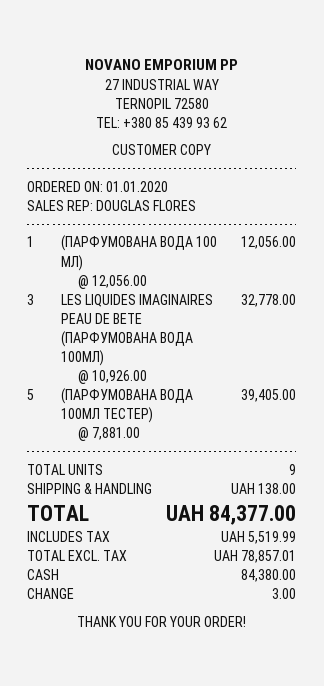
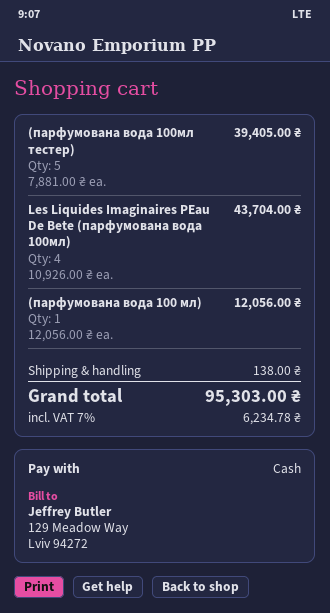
LES LIQUIDES IMAGINAIRES PEAU DE BETE (ПАРФУМОВАНА ВОДА 100МЛ): 3 x 10926.00 = 32778.00 -> 4 x 10926.00 = 43704.00
tax: 5519.99 -> 6234.78
total: 84377.00 -> 95303.00

